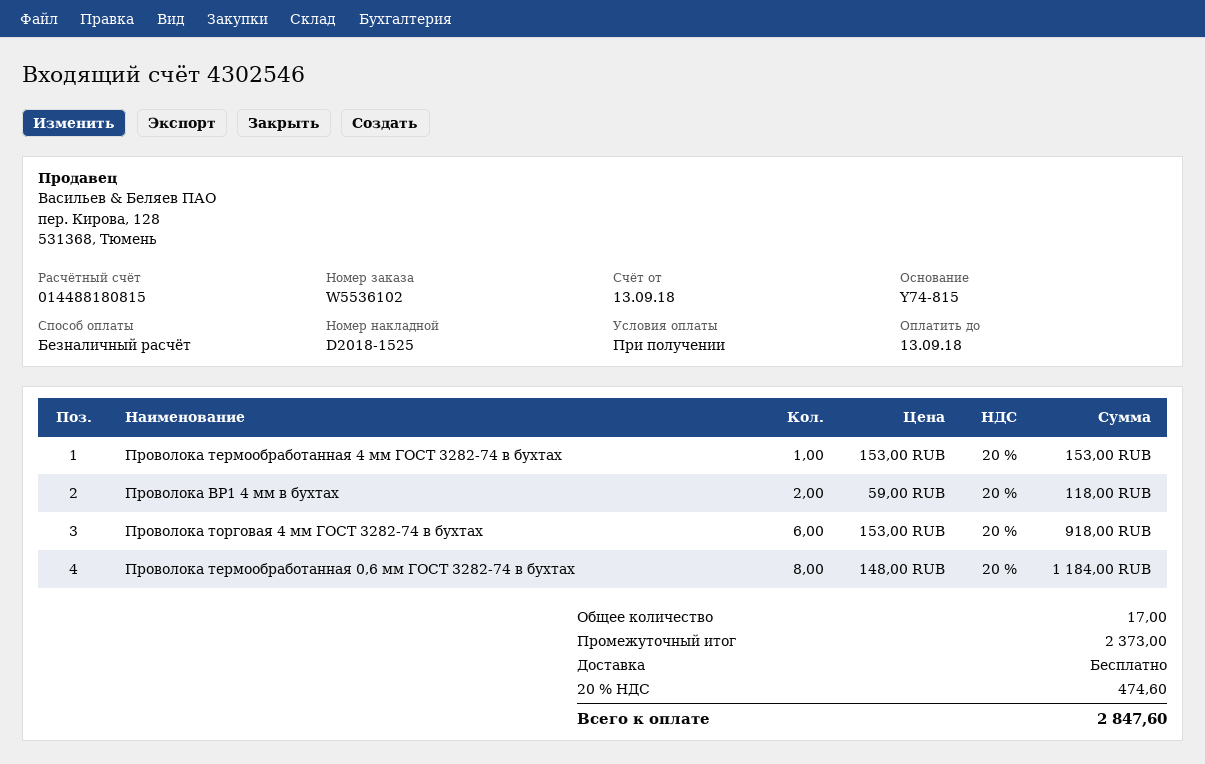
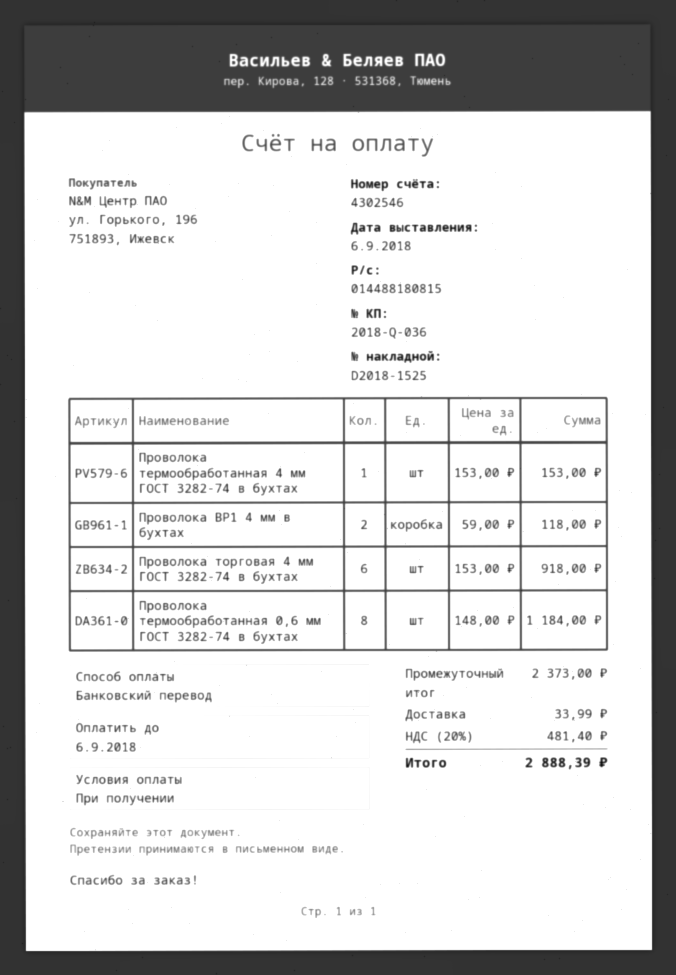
invoice date: 2018-09-13 -> 2018-09-06
due date: 2018-09-13 -> 2018-09-06
shipping: 0.00 -> 33.99
tax: 20% = 474.60 -> 20% = 481.40
total: 2847.60 -> 2888.39

